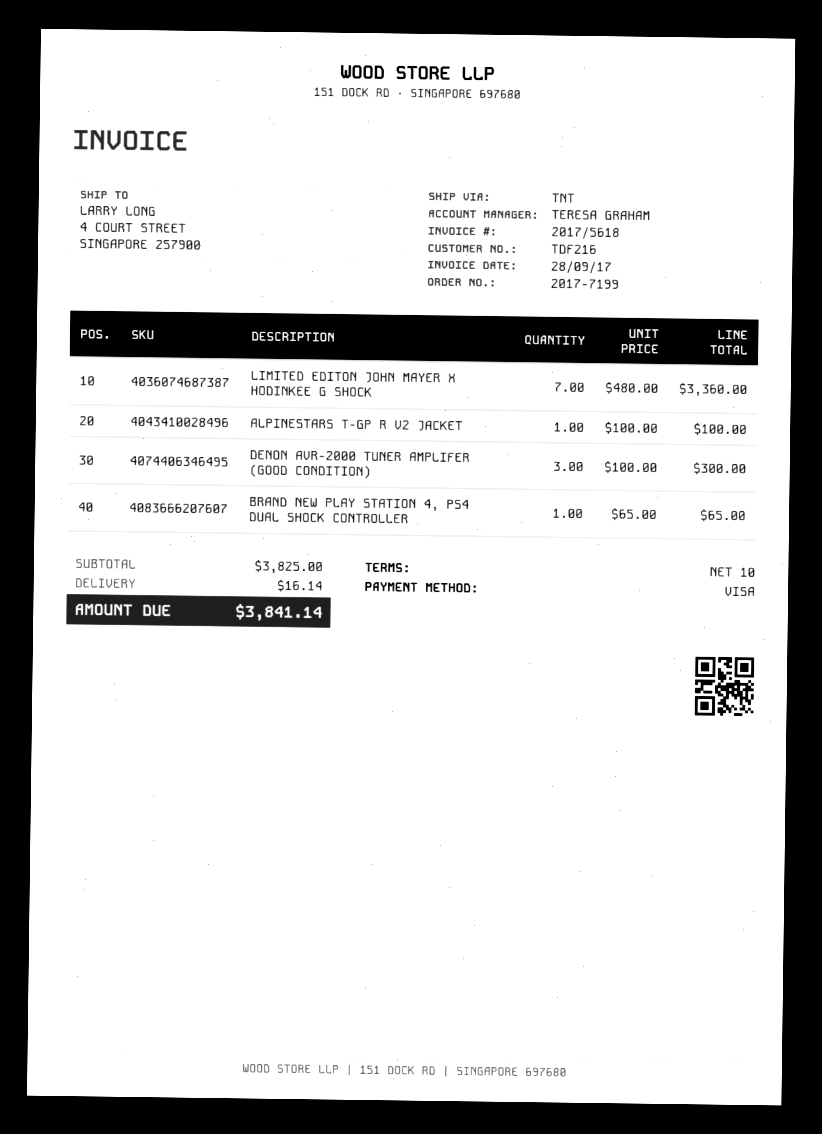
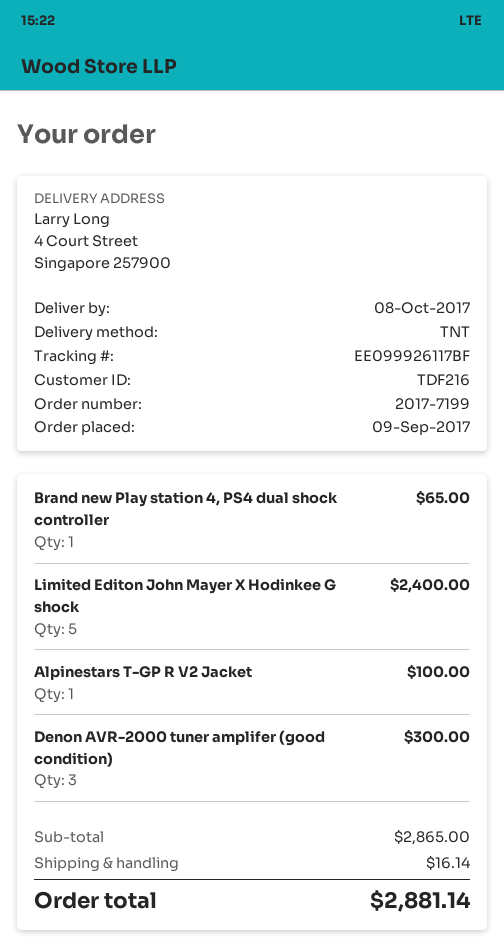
LIMITED EDITON JOHN MAYER X HODINKEE G SHOCK: 7 for 3360.00 -> 5 for 2400.00
subtotal: 3825.00 -> 2865.00
total: 3841.14 -> 2881.14

